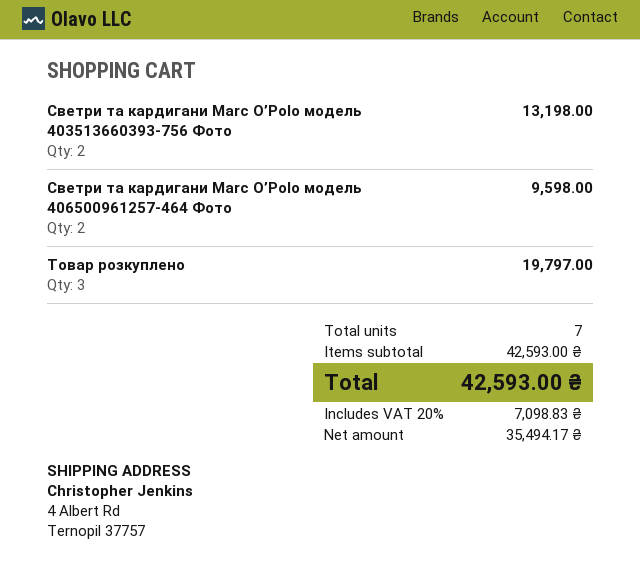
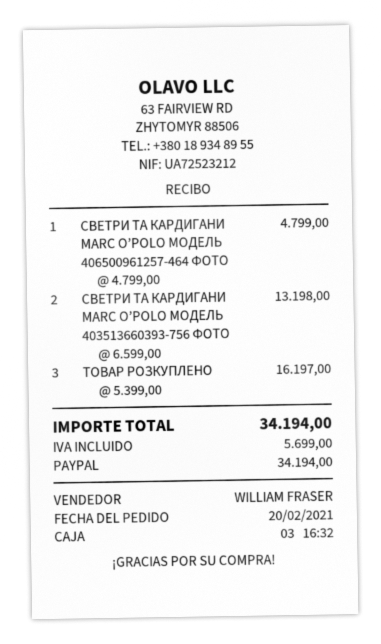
Светри та кардигани Marc O’Polo модель 406500961257-464 Фото: 2 for 9598.00 -> 1 for 4799.00
Товар розкуплено: 3 for 19797.00 -> 3 for 16197.00
tax: 7098.83 -> 5699.00
total: 42593.00 -> 34194.00

